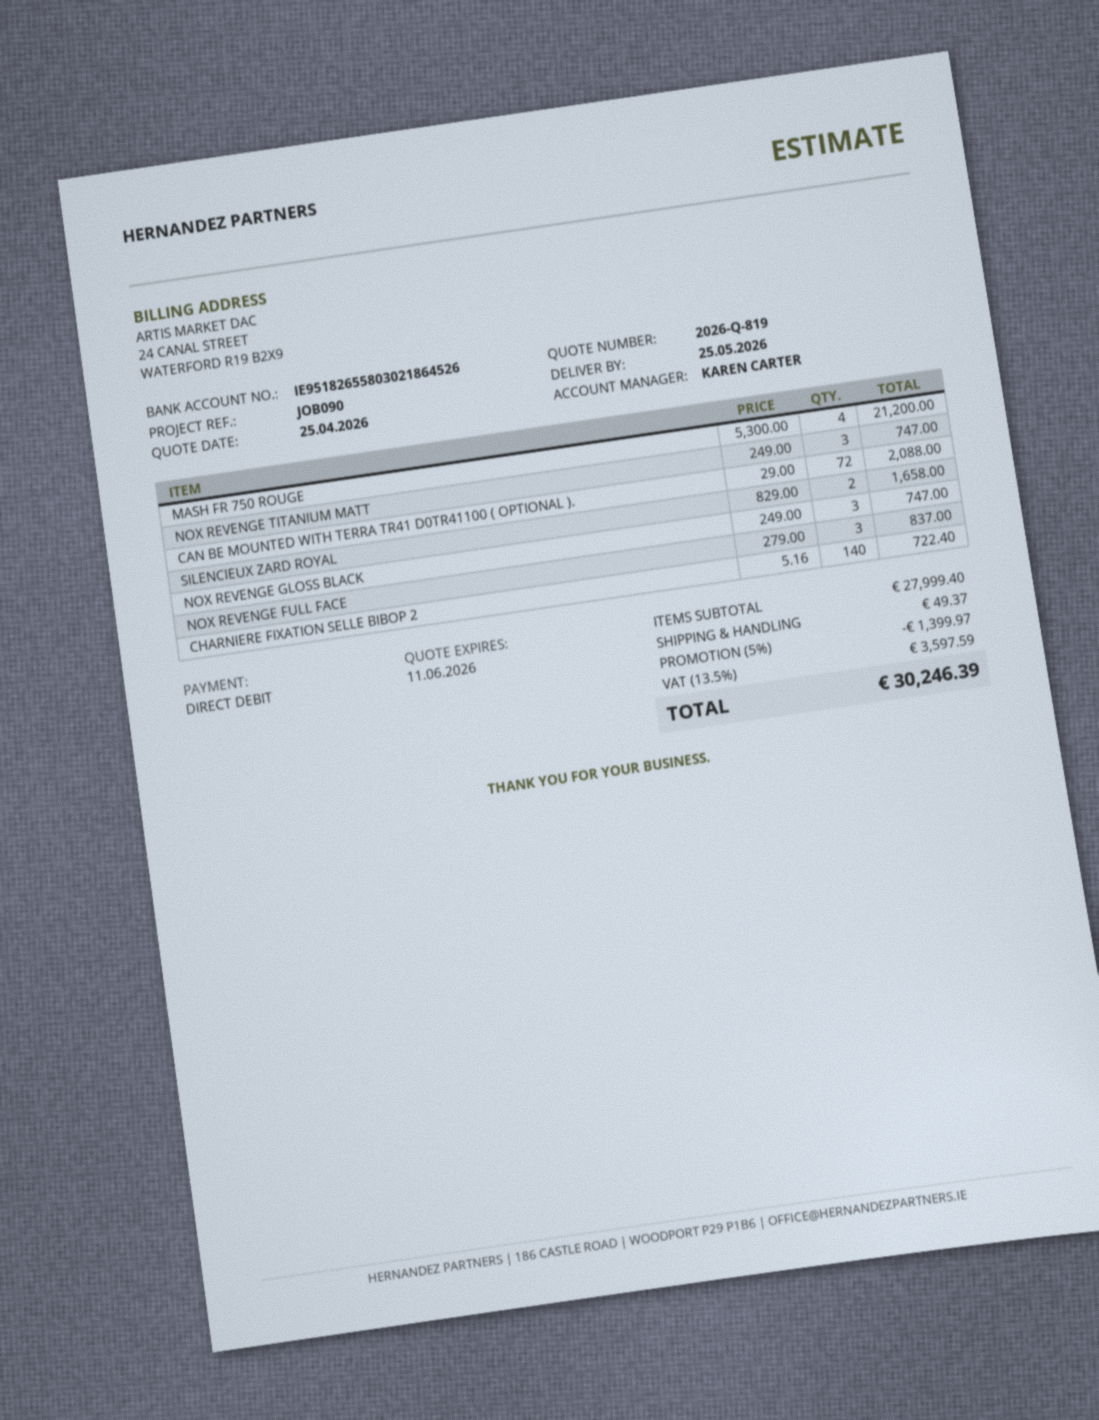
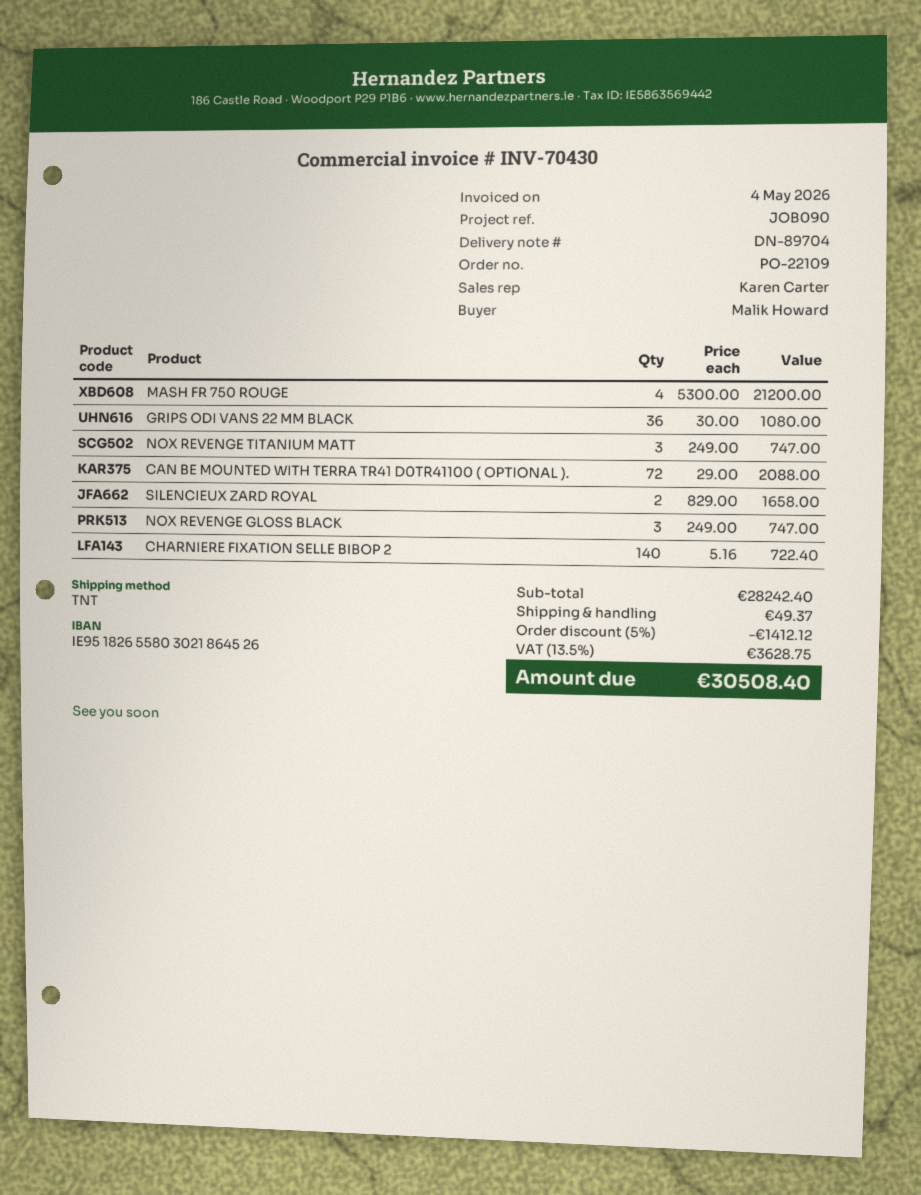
NOX REVENGE FULL FACE: 3 x 279.00 = 837.00 -> none
GRIPS ODI VANS 22 MM BLACK: none -> 36 x 30.00 = 1080.00
subtotal: 27999.40 -> 28242.40
discount: 5% = 1399.97 -> 5% = 1412.12
tax: 13.5% = 3597.59 -> 13.5% = 3628.75
total: 30246.39 -> 30508.40

